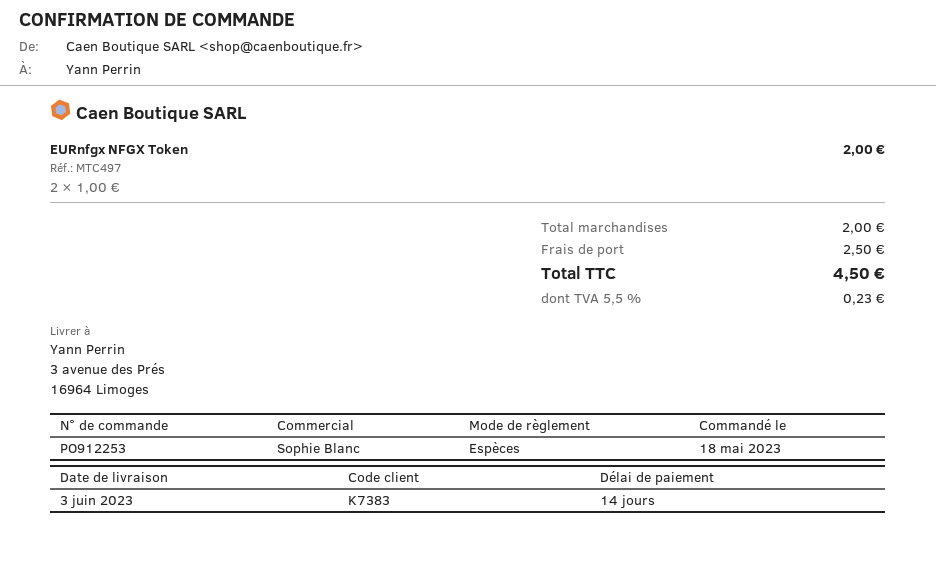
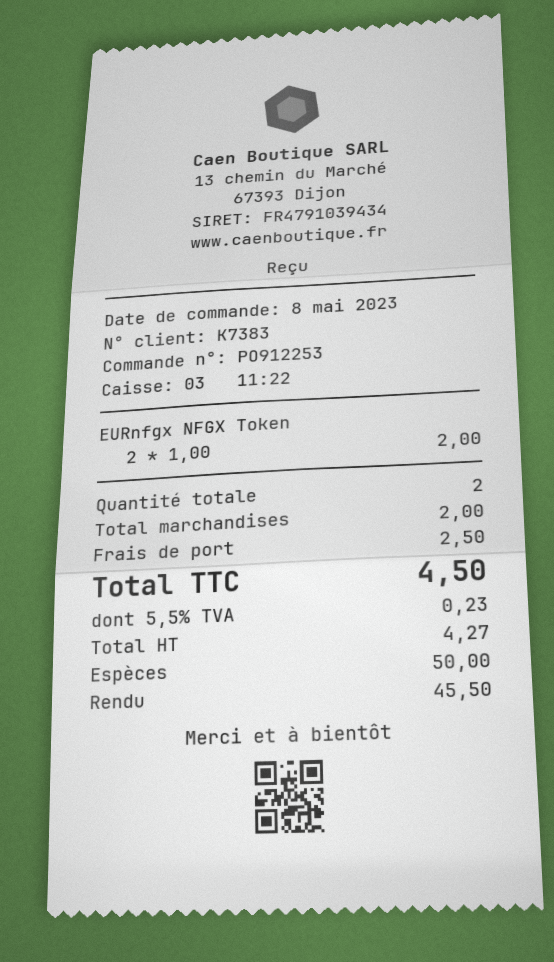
order date: 2023-05-18 -> 2023-05-08

